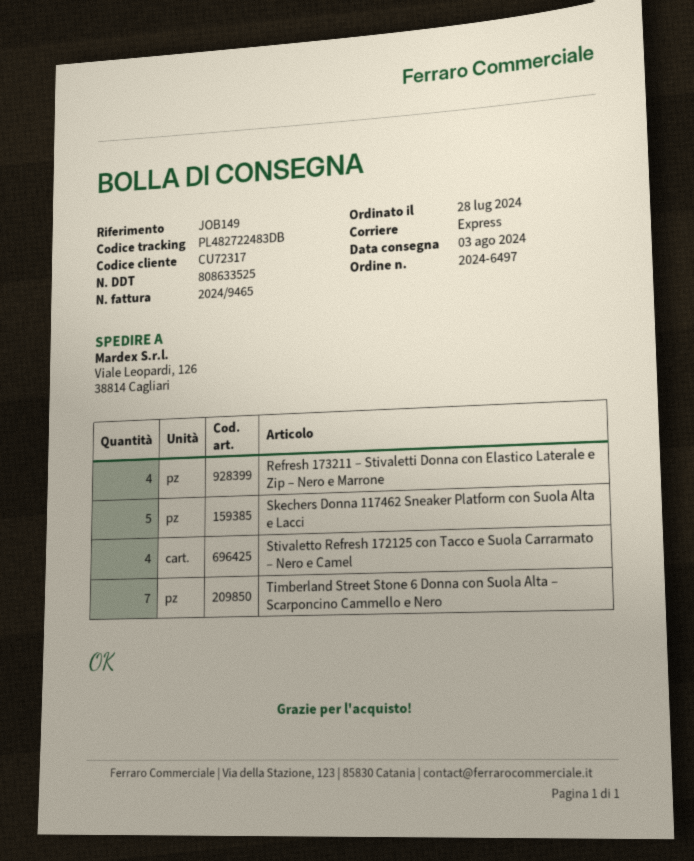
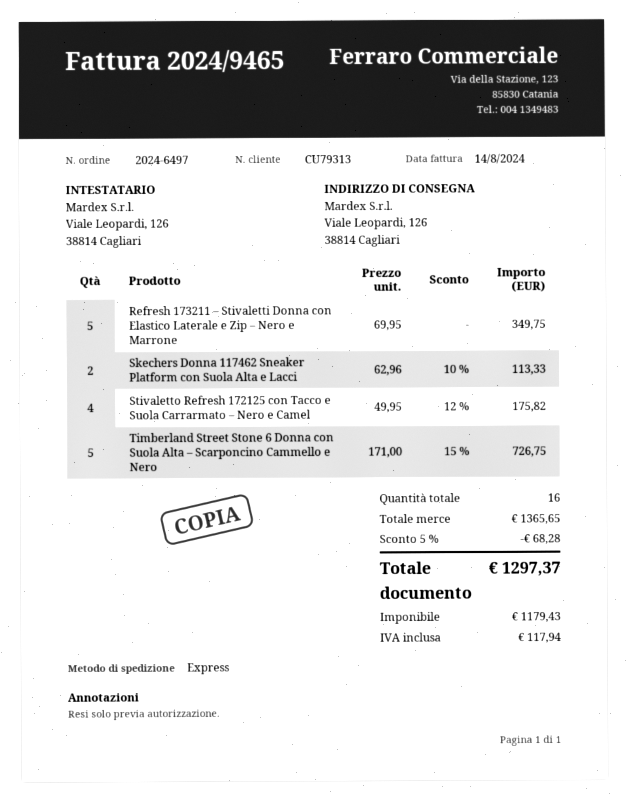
customer number: CU72317 -> CU79313
Refresh 173211 – Stivaletti Donna con Elastico Laterale e Zip – Nero e Marrone: 4 -> 5
Skechers Donna 117462 Sneaker Platform con Suola Alta e Lacci: 5 -> 2
Timberland Street Stone 6 Donna con Suola Alta – Scarponcino Cammello e Nero: 7 -> 5

